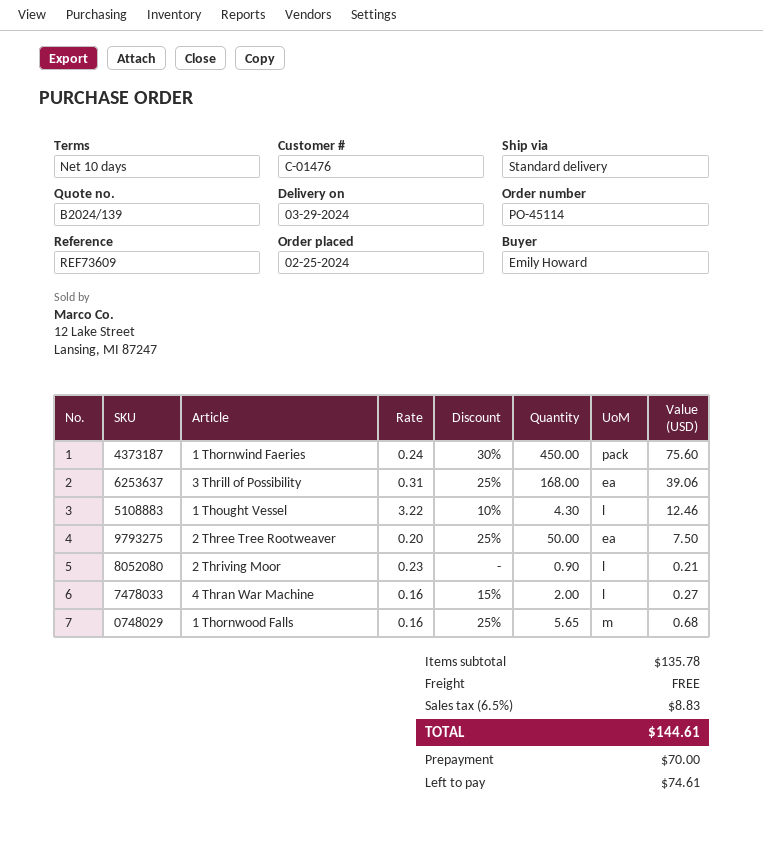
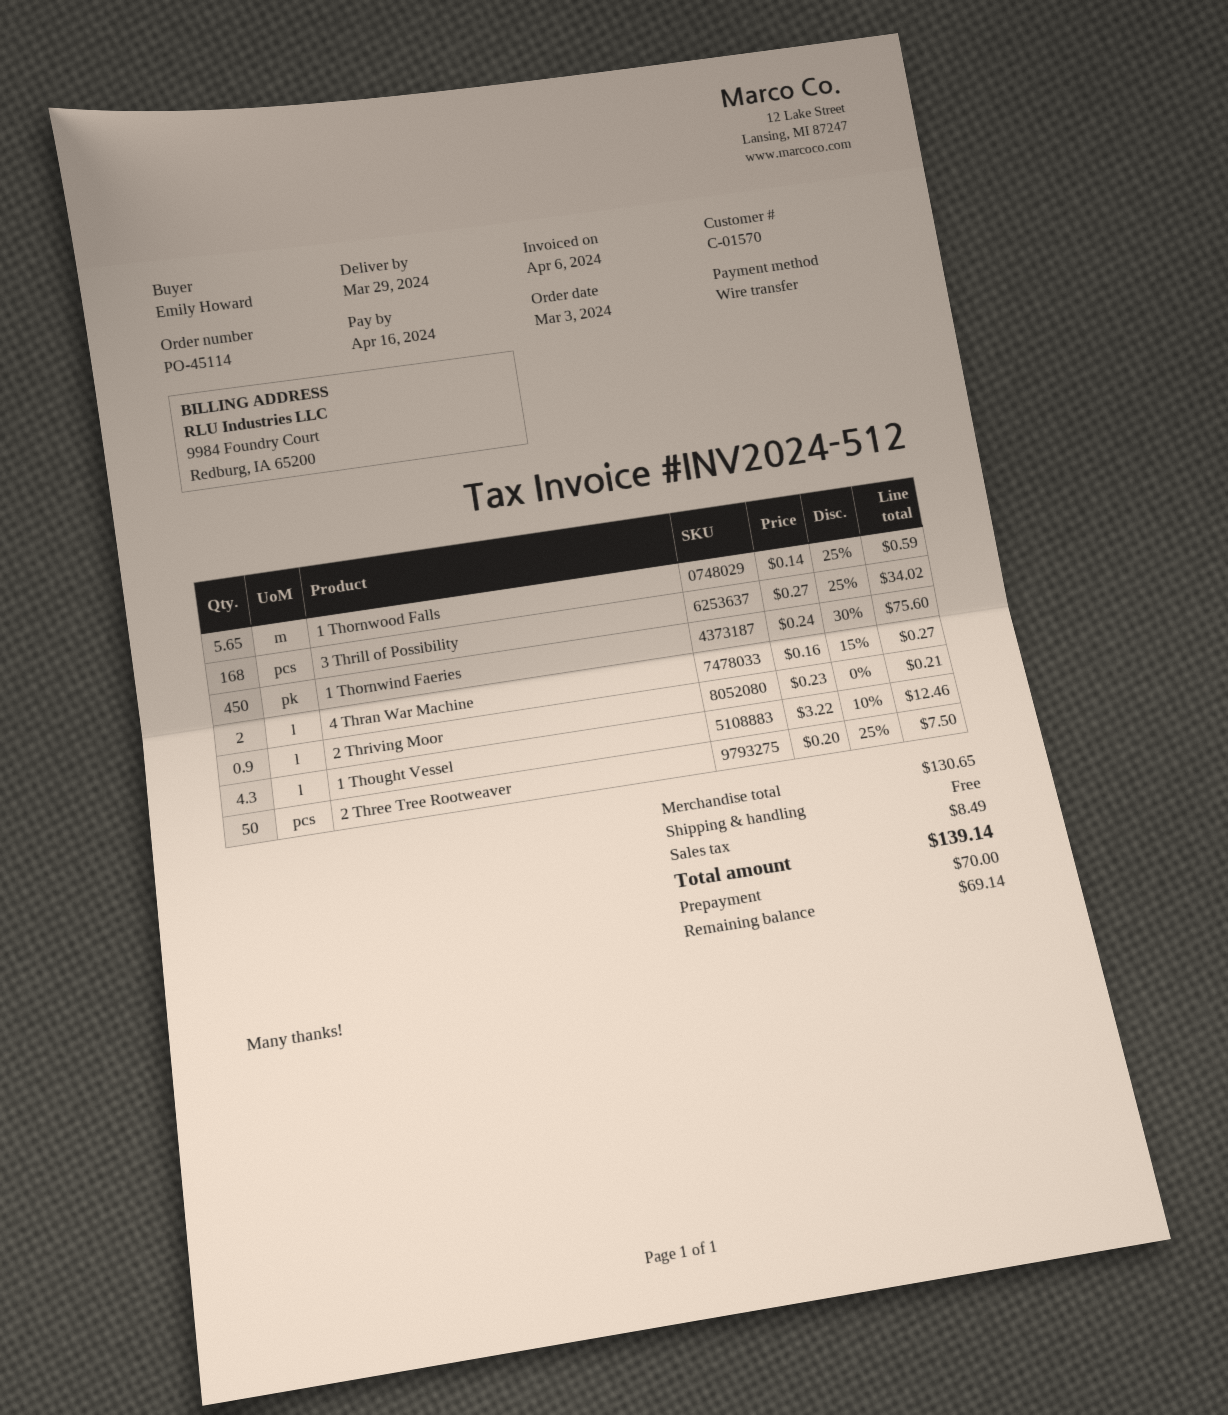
order date: 2024-02-25 -> 2024-03-03
customer number: C-01476 -> C-01570
3 Thrill of Possibility: 168 x 0.31 - 25% = 39.06 -> 168 x 0.27 - 25% = 34.02
1 Thornwood Falls: 5.65 x 0.16 - 25% = 0.68 -> 5.65 x 0.14 - 25% = 0.59
subtotal: 135.78 -> 130.65
tax: 8.83 -> 8.49
total: 144.61 -> 139.14
balance: 74.61 -> 69.14

